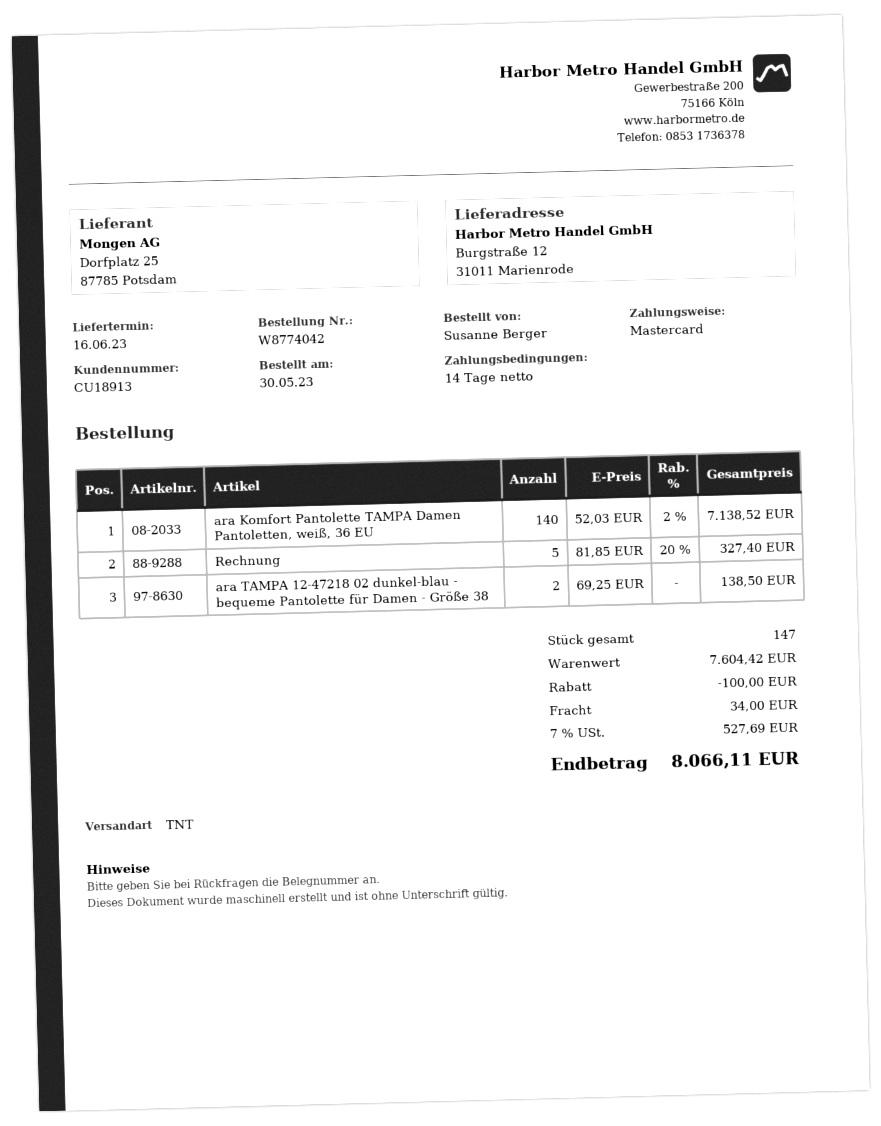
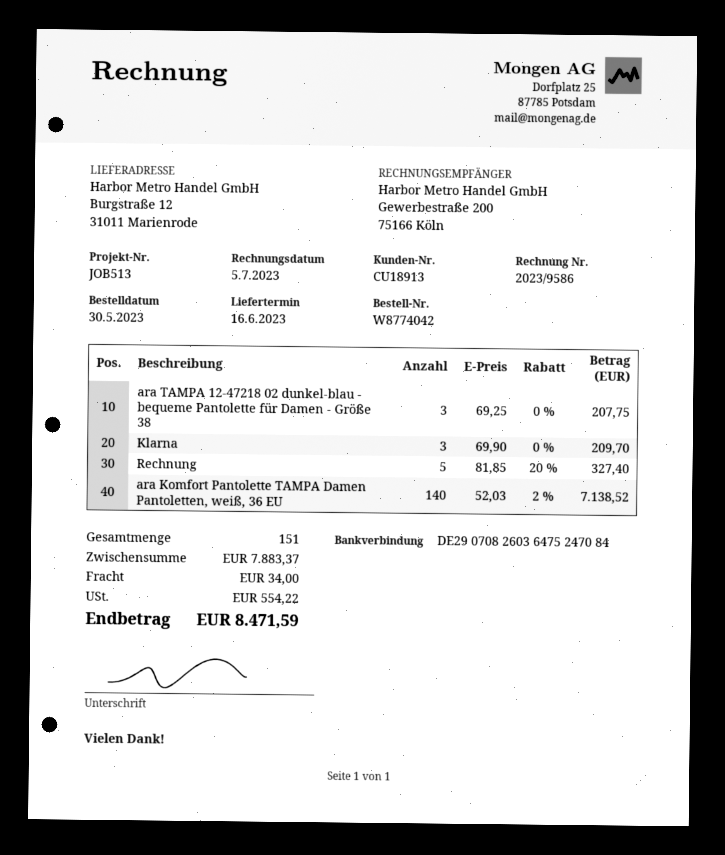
ara TAMPA 12-47218 02 dunkel-blau - bequeme Pantolette für Damen - Größe 38: 2 x 69.25 = 138.50 -> 3 x 69.25 = 207.75
Klarna: none -> 3 x 69.90 = 209.70
total quantity: 147 -> 151
subtotal: 7604.42 -> 7883.37
discount: 100.00 -> none
tax: 527.69 -> 554.22
total: 8066.11 -> 8471.59

